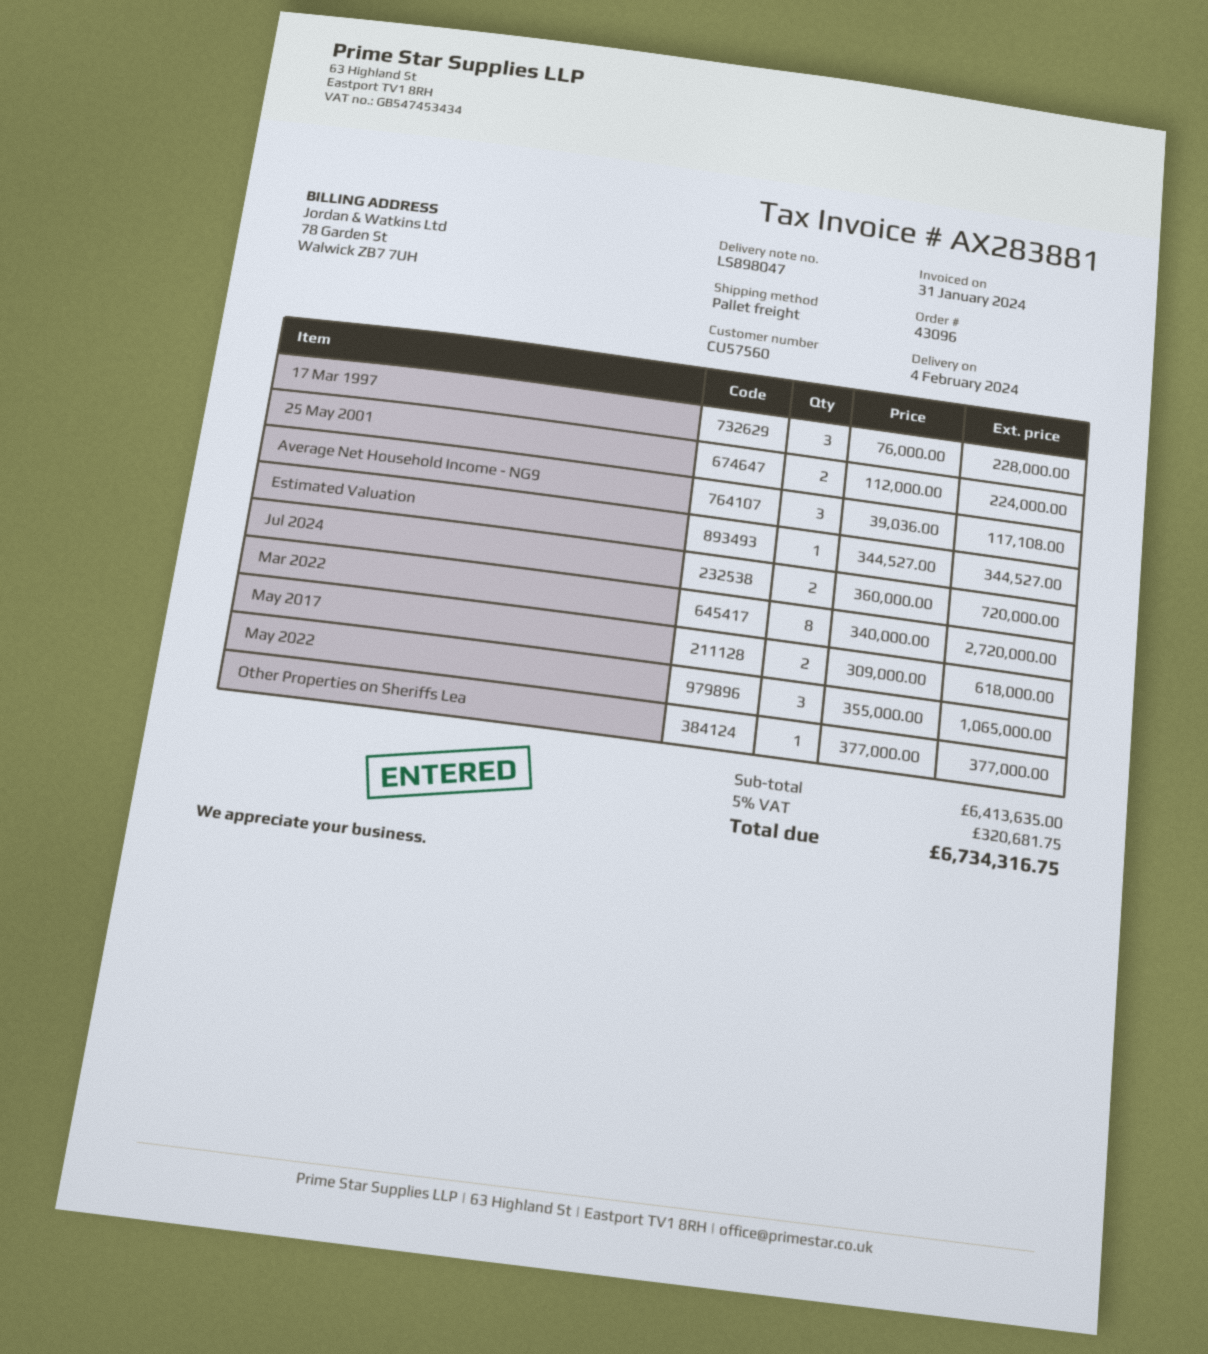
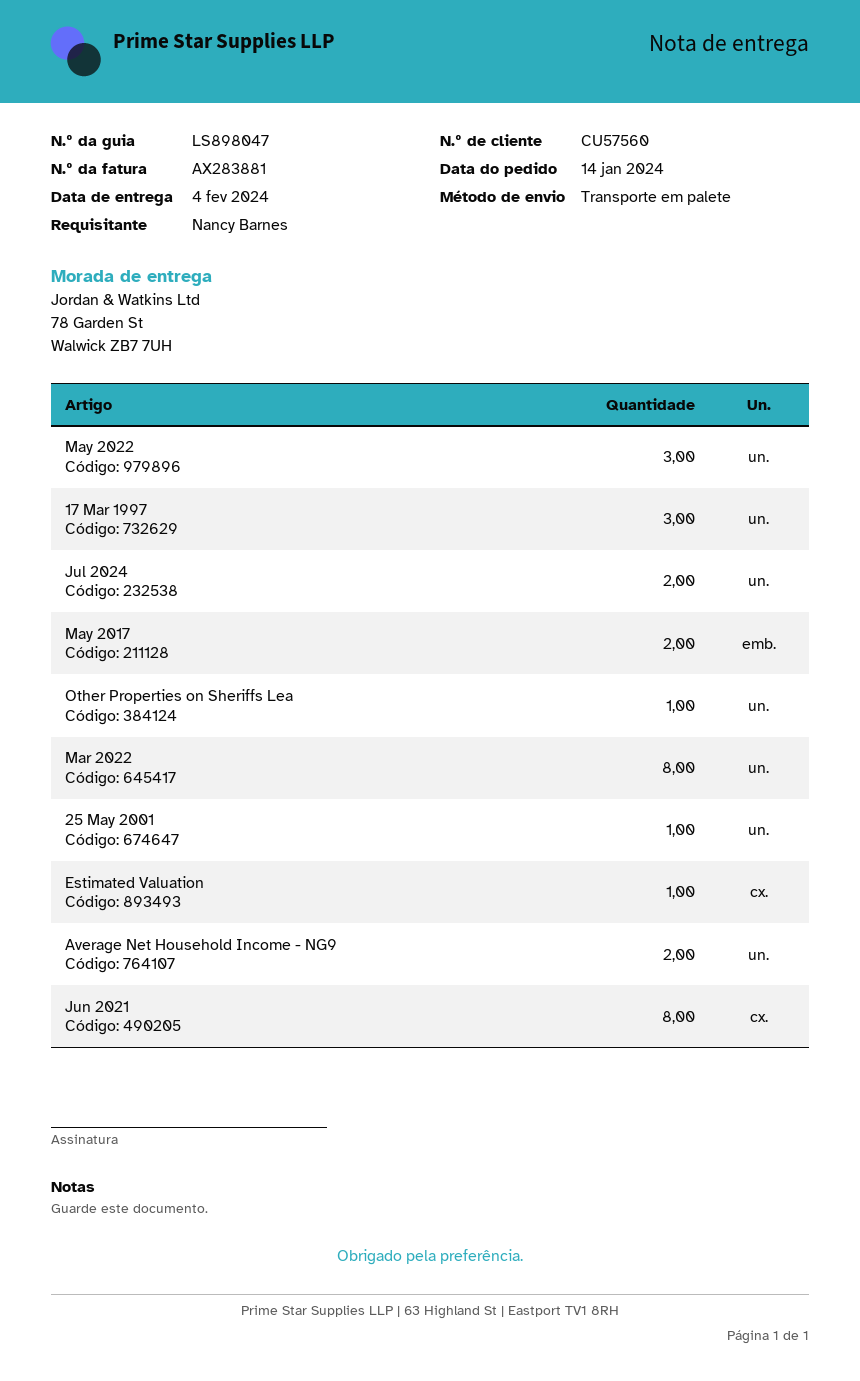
25 May 2001: 2 -> 1
Average Net Household Income - NG9: 3 -> 2
Jun 2021: none -> 8

